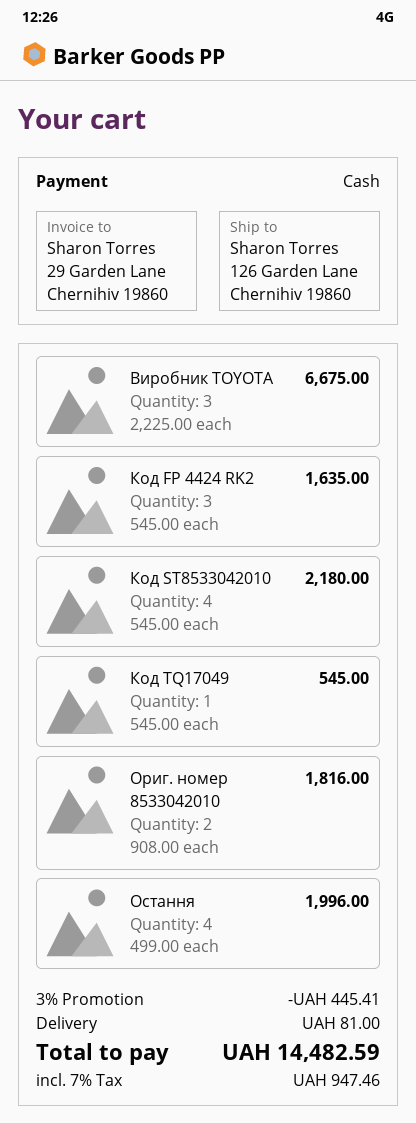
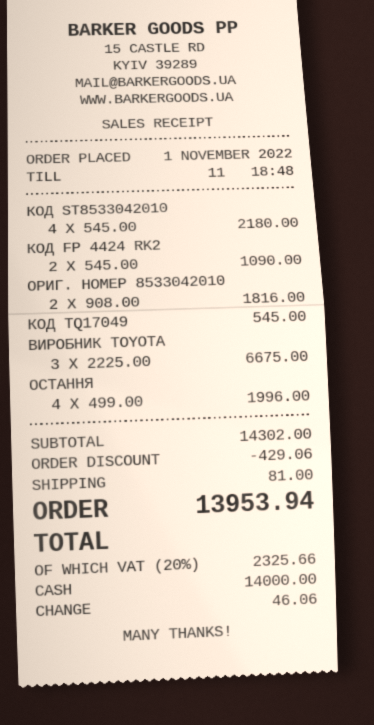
Код FP 4424 RK2: 3 x 545.00 = 1635.00 -> 2 x 545.00 = 1090.00
discount: 445.41 -> 429.06
tax: 7% = 947.46 -> 20% = 2325.66
total: 14482.59 -> 13953.94

